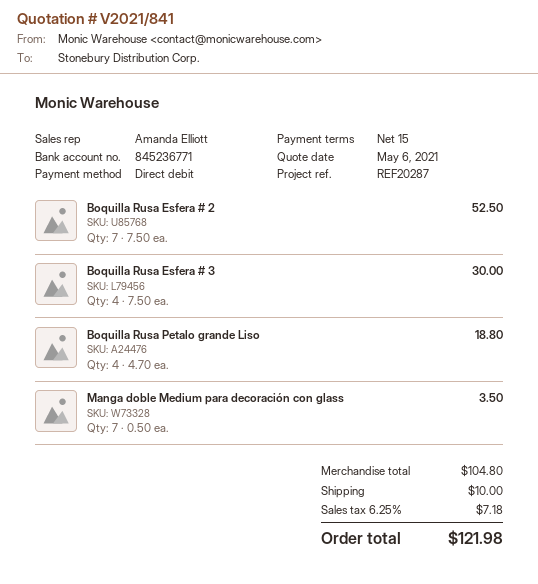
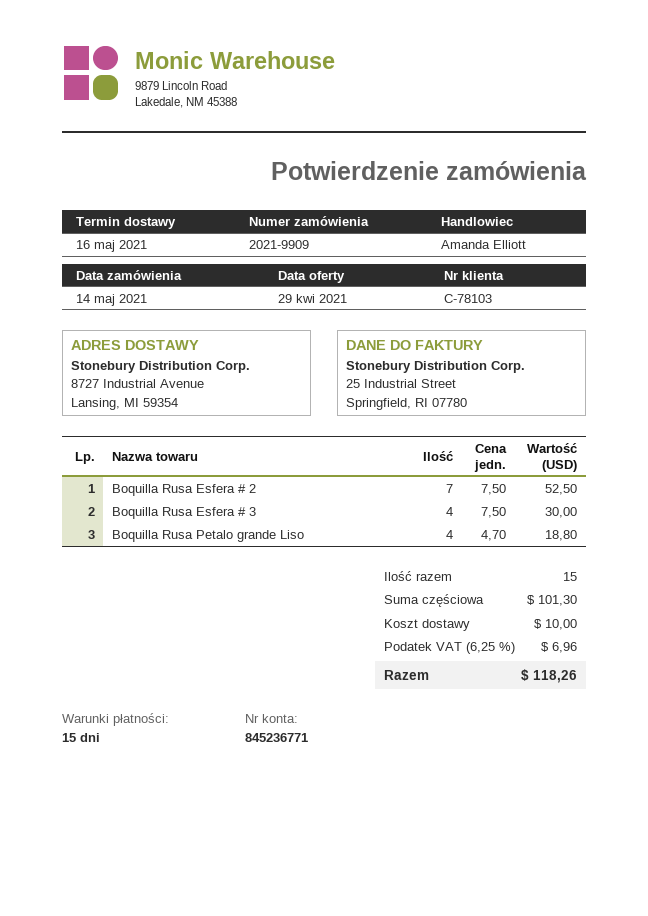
quote date: 2021-05-06 -> 2021-04-29
Manga doble Medium para decoración con glass: 7 x 0.50 = 3.50 -> none
subtotal: 104.80 -> 101.30
tax: 6.25% = 7.18 -> 6.25% = 6.96
total: 121.98 -> 118.26

